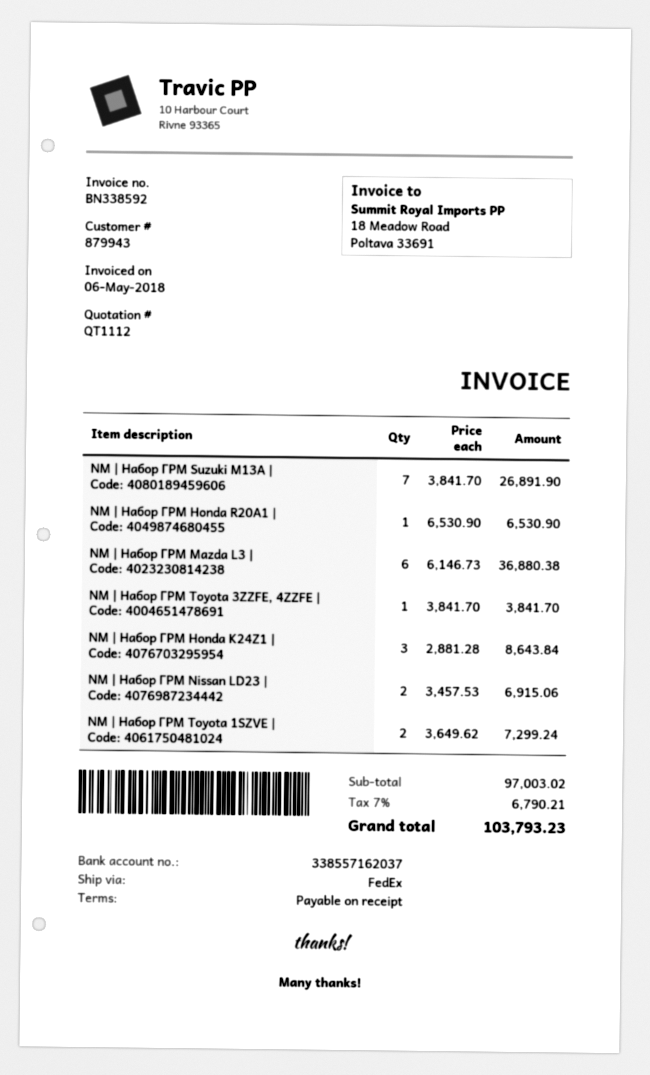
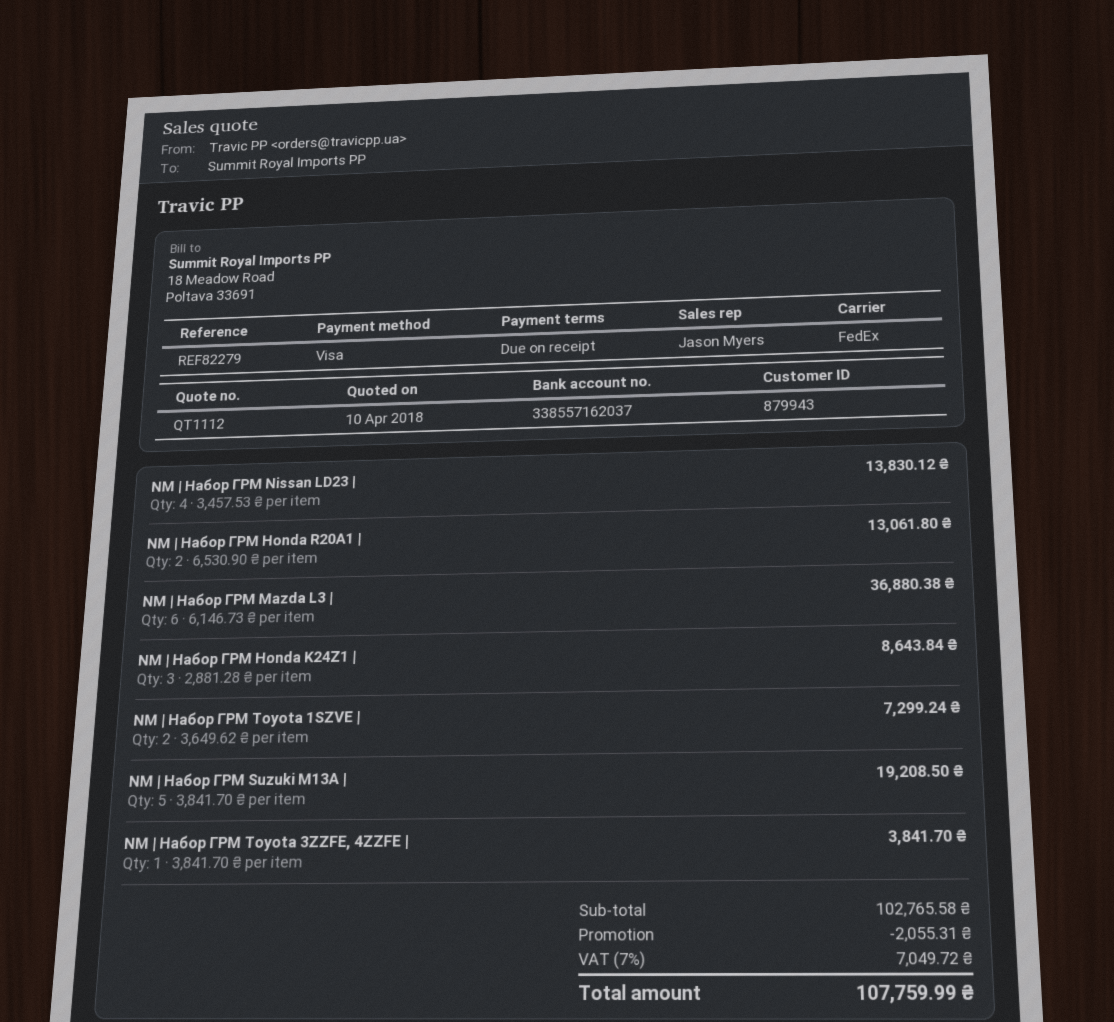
NM | Набор ГРМ Suzuki M13A |: 7 x 3841.70 = 26891.90 -> 5 x 3841.70 = 19208.50
NM | Набор ГРМ Honda R20A1 |: 1 x 6530.90 = 6530.90 -> 2 x 6530.90 = 13061.80
NM | Набор ГРМ Nissan LD23 |: 2 x 3457.53 = 6915.06 -> 4 x 3457.53 = 13830.12
subtotal: 97003.02 -> 102765.58
discount: none -> 2055.31
tax: 7% = 6790.21 -> 7% = 7049.72
total: 103793.23 -> 107759.99

